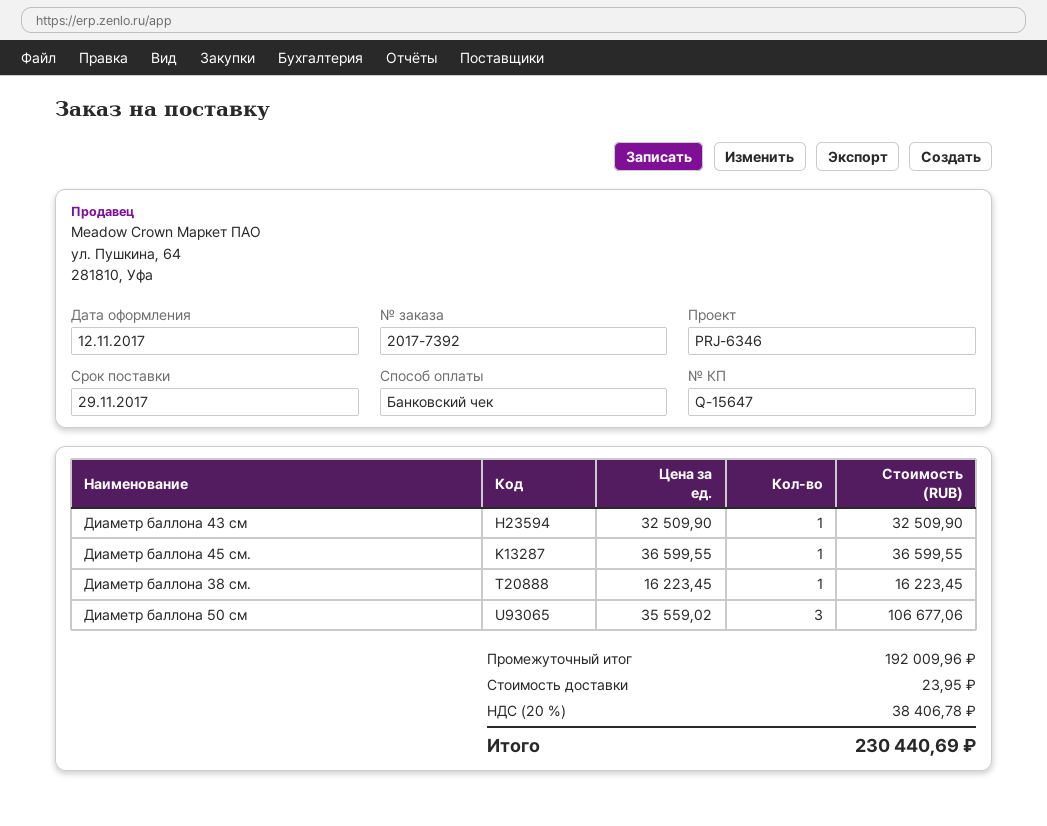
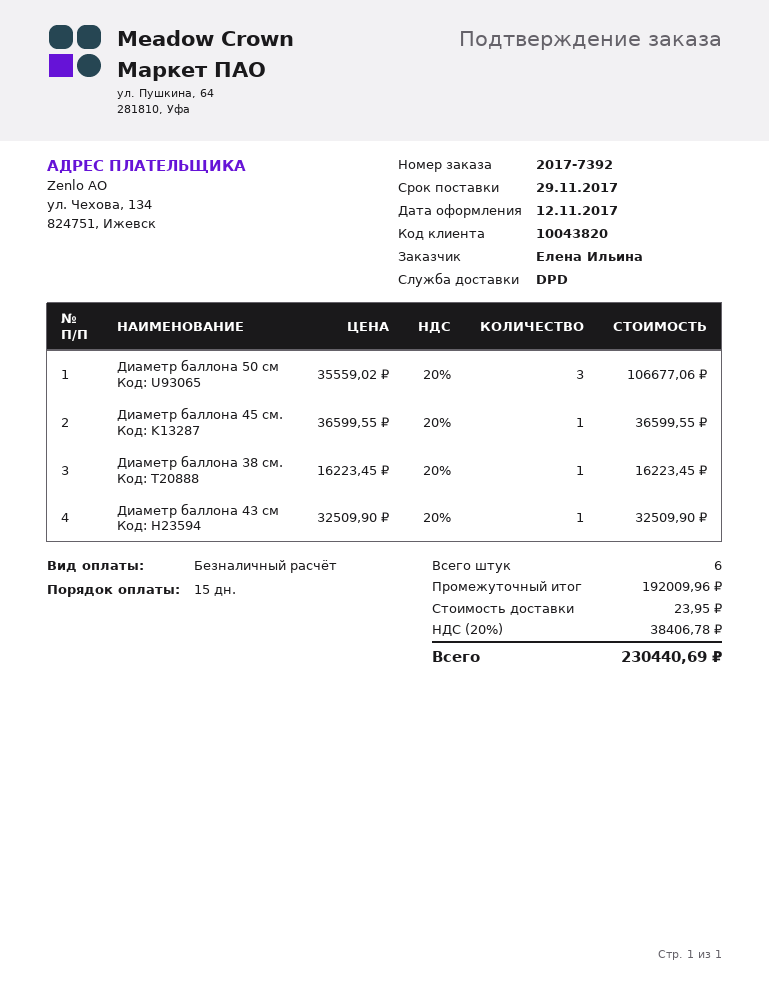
payment method: cheque -> bank transfer

